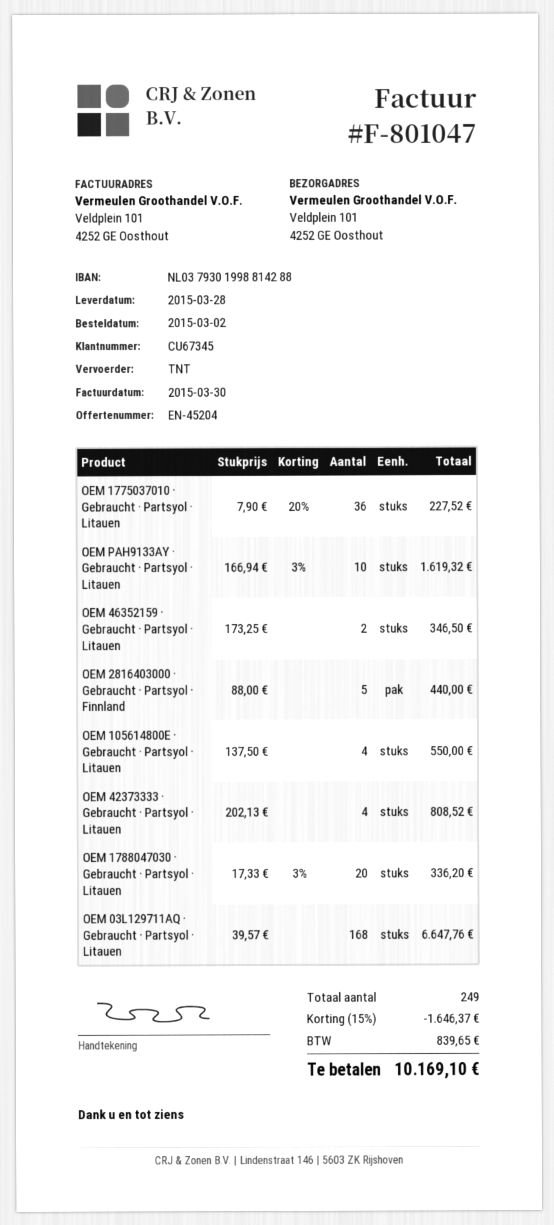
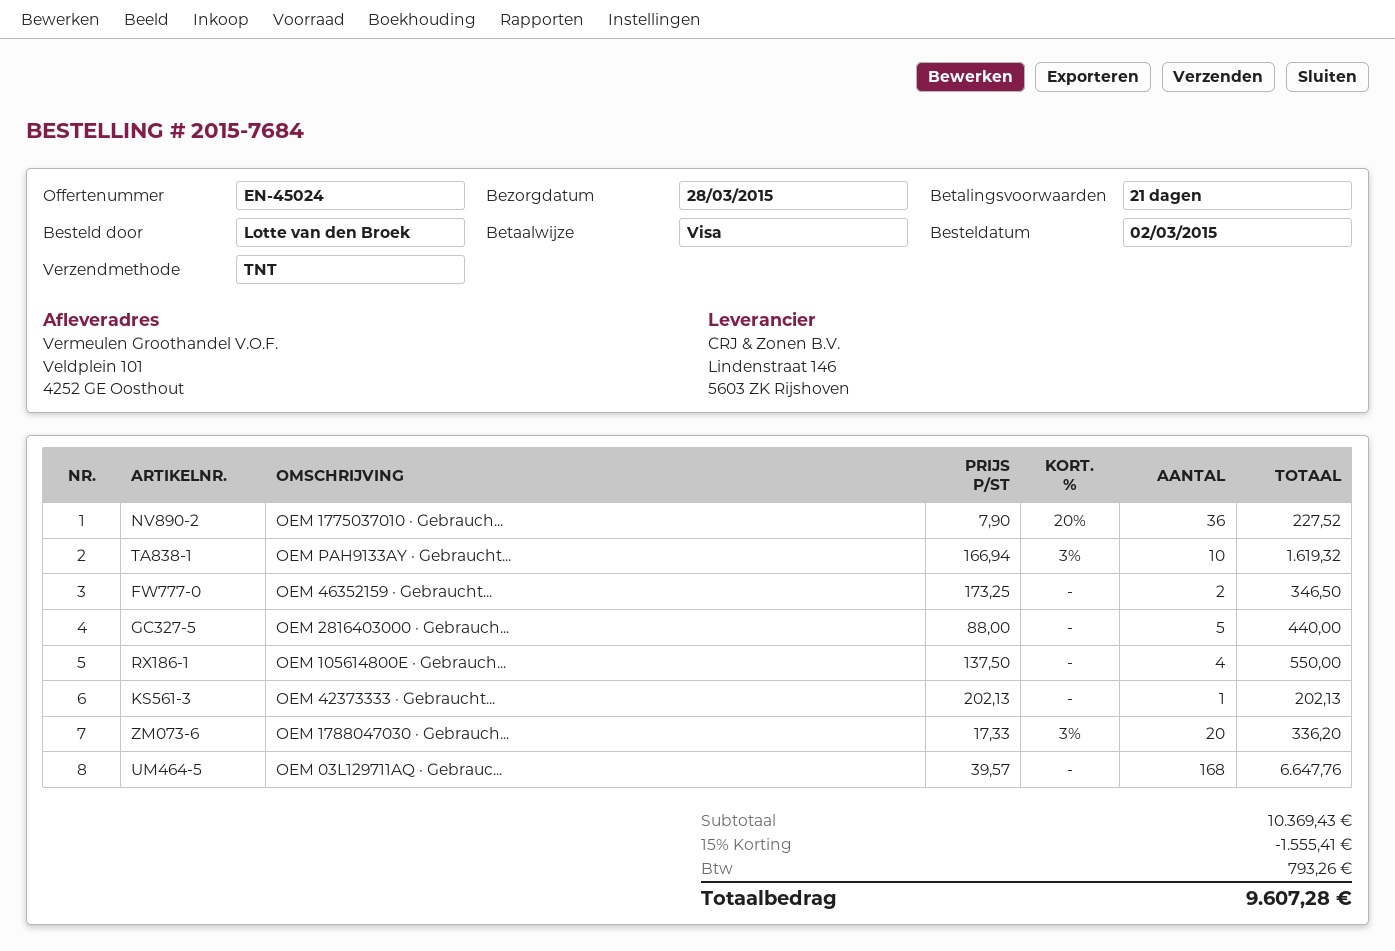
quote number: EN-45204 -> EN-45024
OEM 42373333 · Gebraucht · Partsyol · Litauen: 4 x 202.13 = 808.52 -> 1 x 202.13 = 202.13
discount: 15% = 1646.37 -> 15% = 1555.41
tax: 839.65 -> 793.26
total: 10169.10 -> 9607.28

